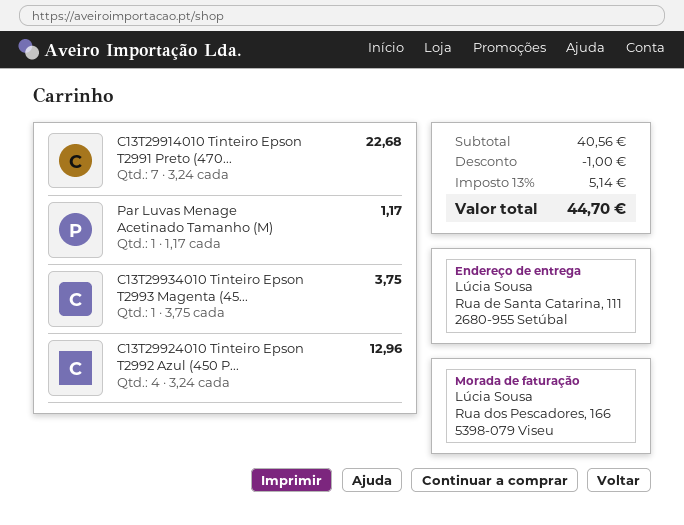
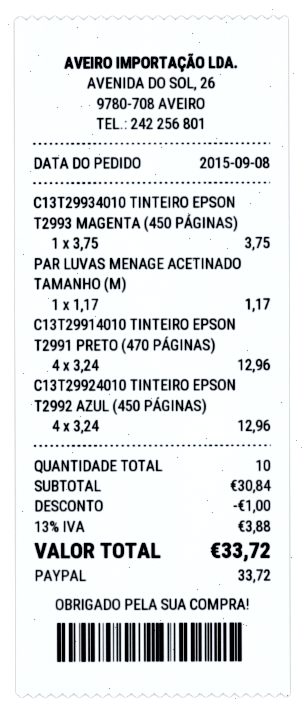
C13T29914010 Tinteiro Epson T2991 Preto (470...: 7 x 3.24 = 22.68 -> 4 x 3.24 = 12.96
subtotal: 40.56 -> 30.84
tax: 13% = 5.14 -> 13% = 3.88
total: 44.70 -> 33.72

